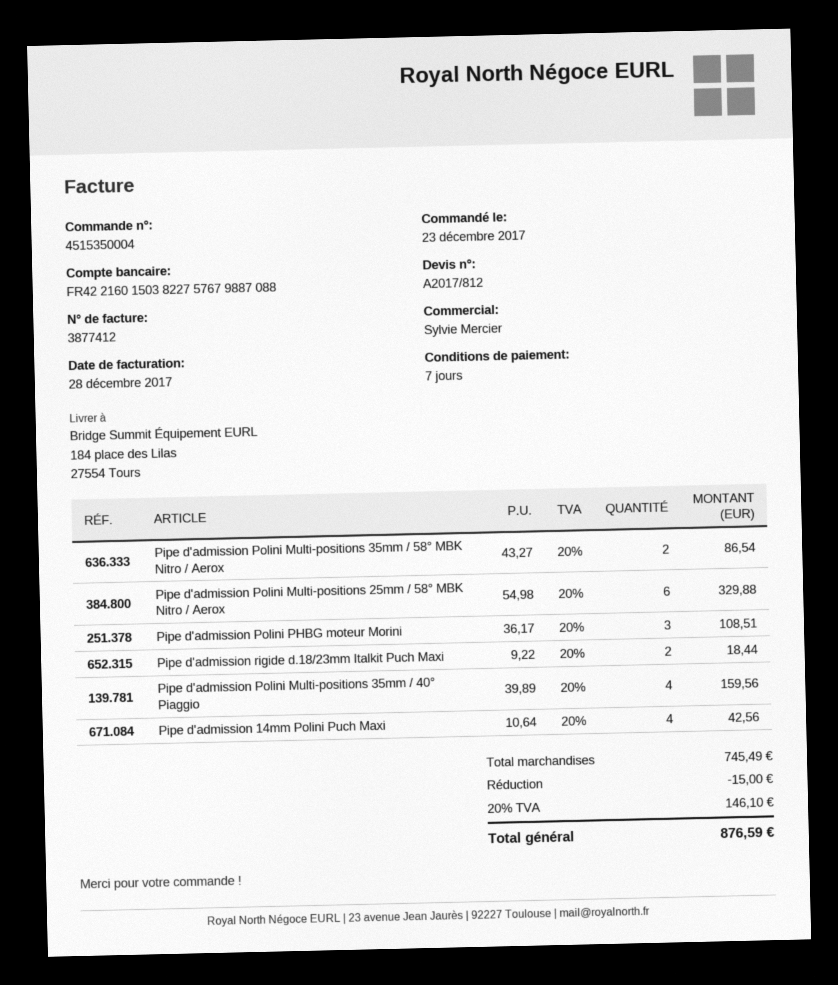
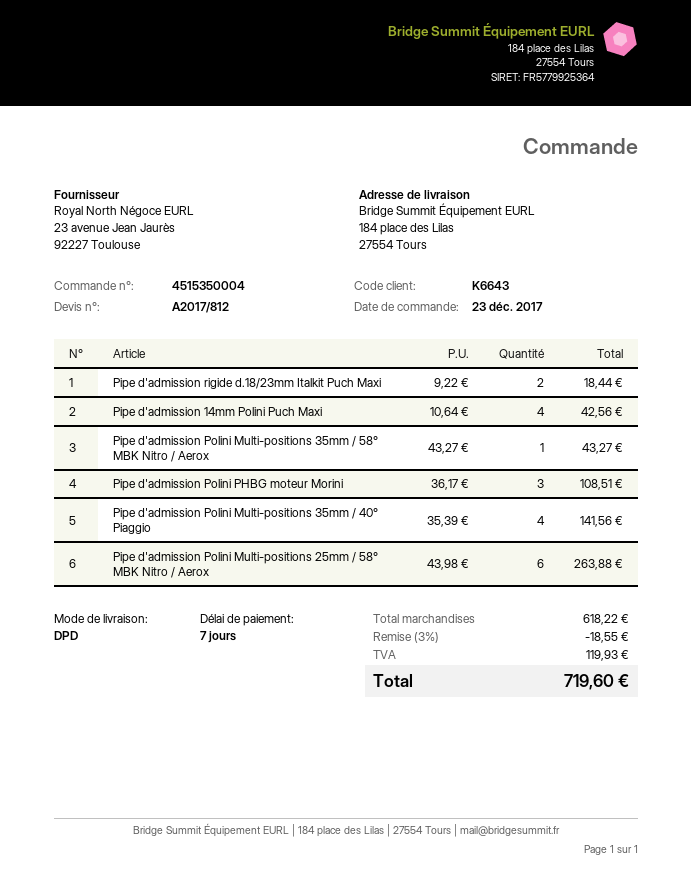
Pipe d'admission Polini Multi-positions 35mm / 58° MBK Nitro / Aerox: 2 x 43.27 = 86.54 -> 1 x 43.27 = 43.27
Pipe d'admission Polini Multi-positions 25mm / 58° MBK Nitro / Aerox: 6 x 54.98 = 329.88 -> 6 x 43.98 = 263.88
Pipe d'admission Polini Multi-positions 35mm / 40° Piaggio: 4 x 39.89 = 159.56 -> 4 x 35.39 = 141.56
subtotal: 745.49 -> 618.22
discount: 15.00 -> 18.55
tax: 146.10 -> 119.93
total: 876.59 -> 719.60

